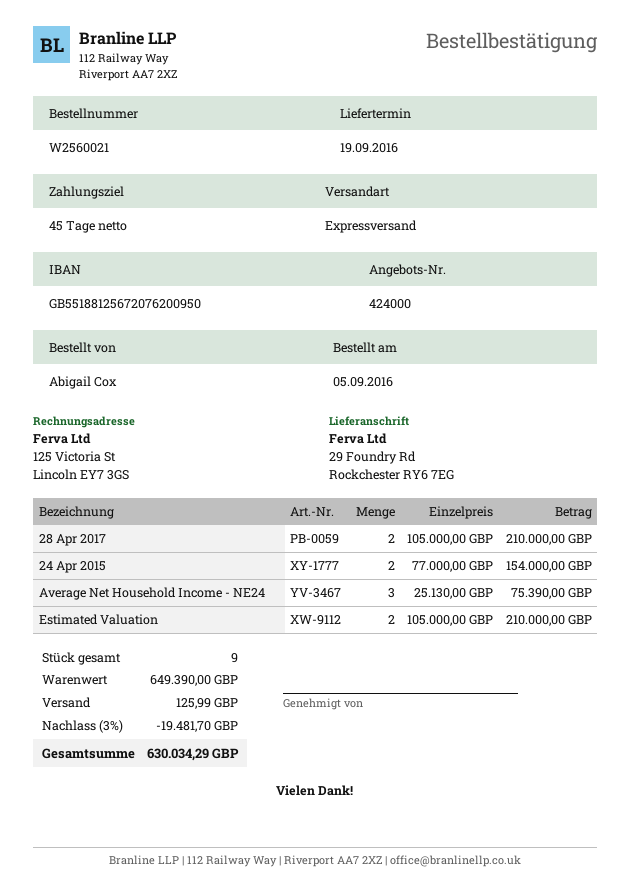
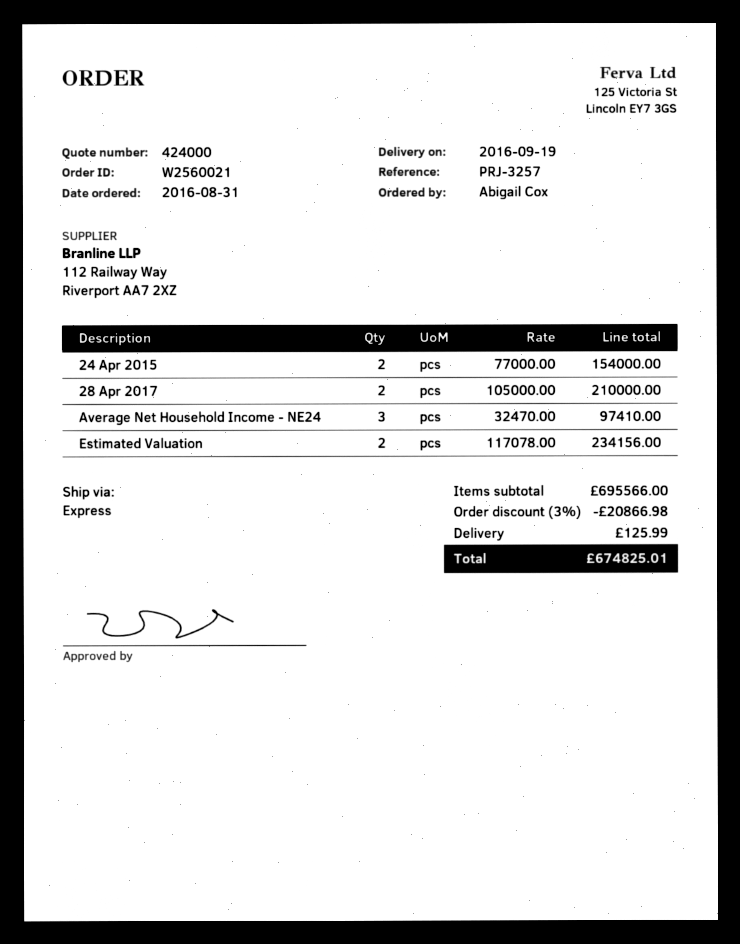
order date: 2016-09-05 -> 2016-08-31
Average Net Household Income - NE24: 3 x 25130.00 = 75390.00 -> 3 x 32470.00 = 97410.00
Estimated Valuation: 2 x 105000.00 = 210000.00 -> 2 x 117078.00 = 234156.00
subtotal: 649390.00 -> 695566.00
discount: 3% = 19481.70 -> 3% = 20866.98
total: 630034.29 -> 674825.01

